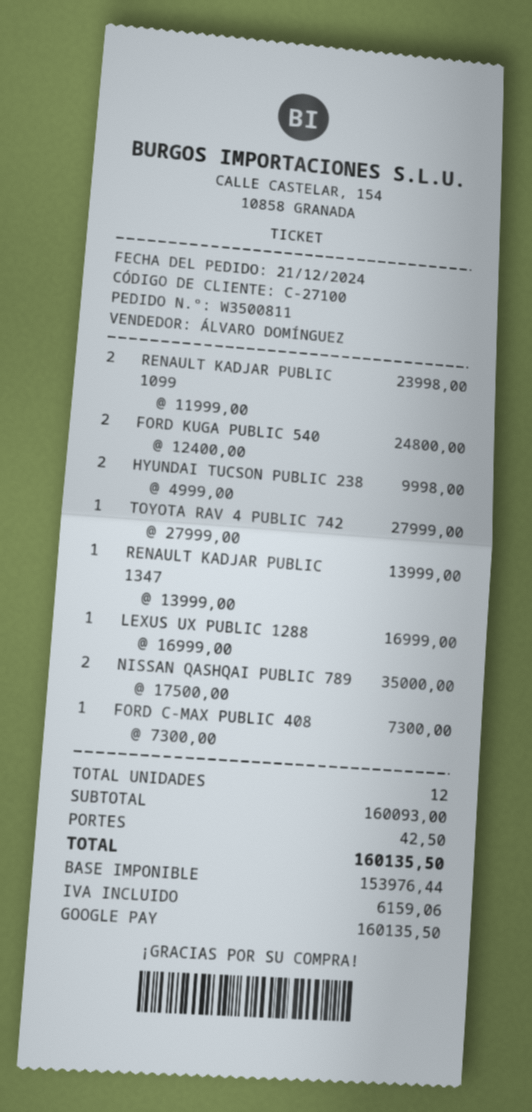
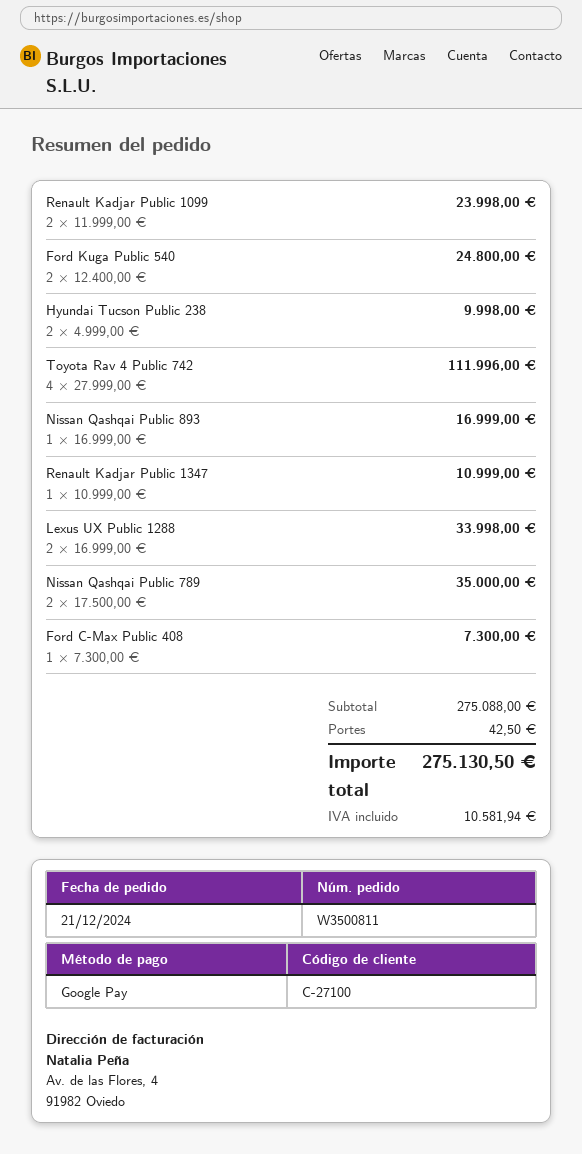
TOYOTA RAV 4 PUBLIC 742: 1 x 27999.00 = 27999.00 -> 4 x 27999.00 = 111996.00
RENAULT KADJAR PUBLIC 1347: 1 x 13999.00 = 13999.00 -> 1 x 10999.00 = 10999.00
LEXUS UX PUBLIC 1288: 1 x 16999.00 = 16999.00 -> 2 x 16999.00 = 33998.00
Nissan Qashqai Public 893: none -> 1 x 16999.00 = 16999.00
subtotal: 160093.00 -> 275088.00
tax: 6159.06 -> 10581.94
total: 160135.50 -> 275130.50

